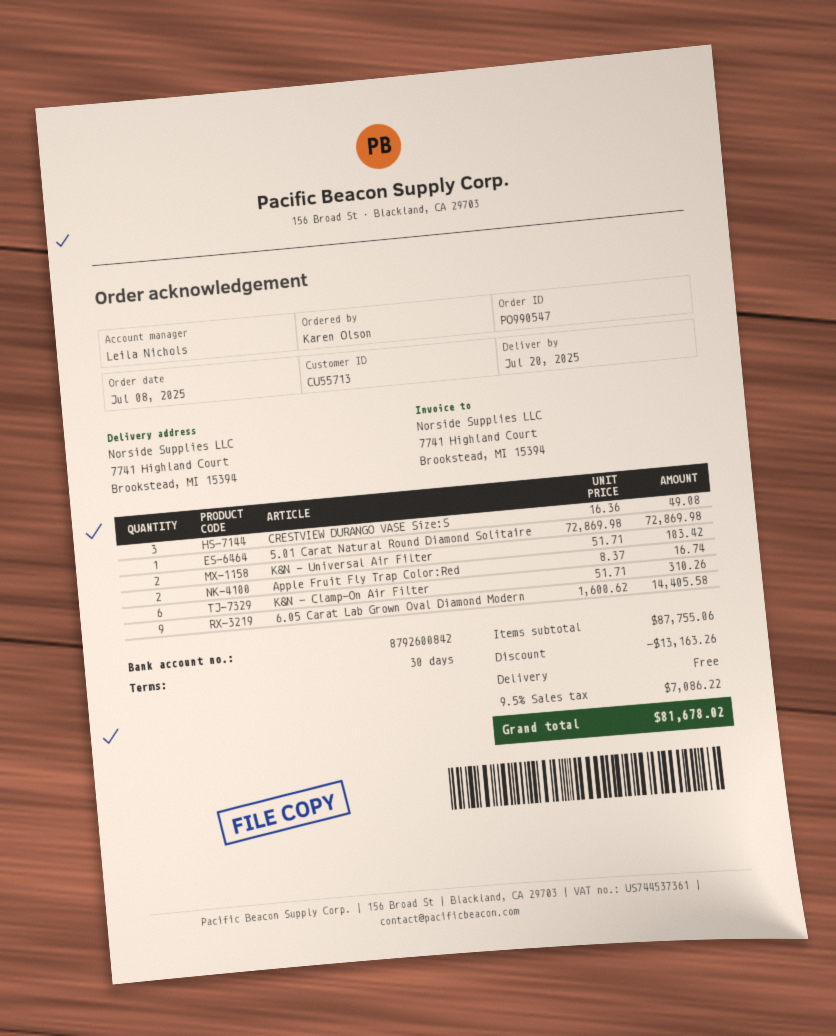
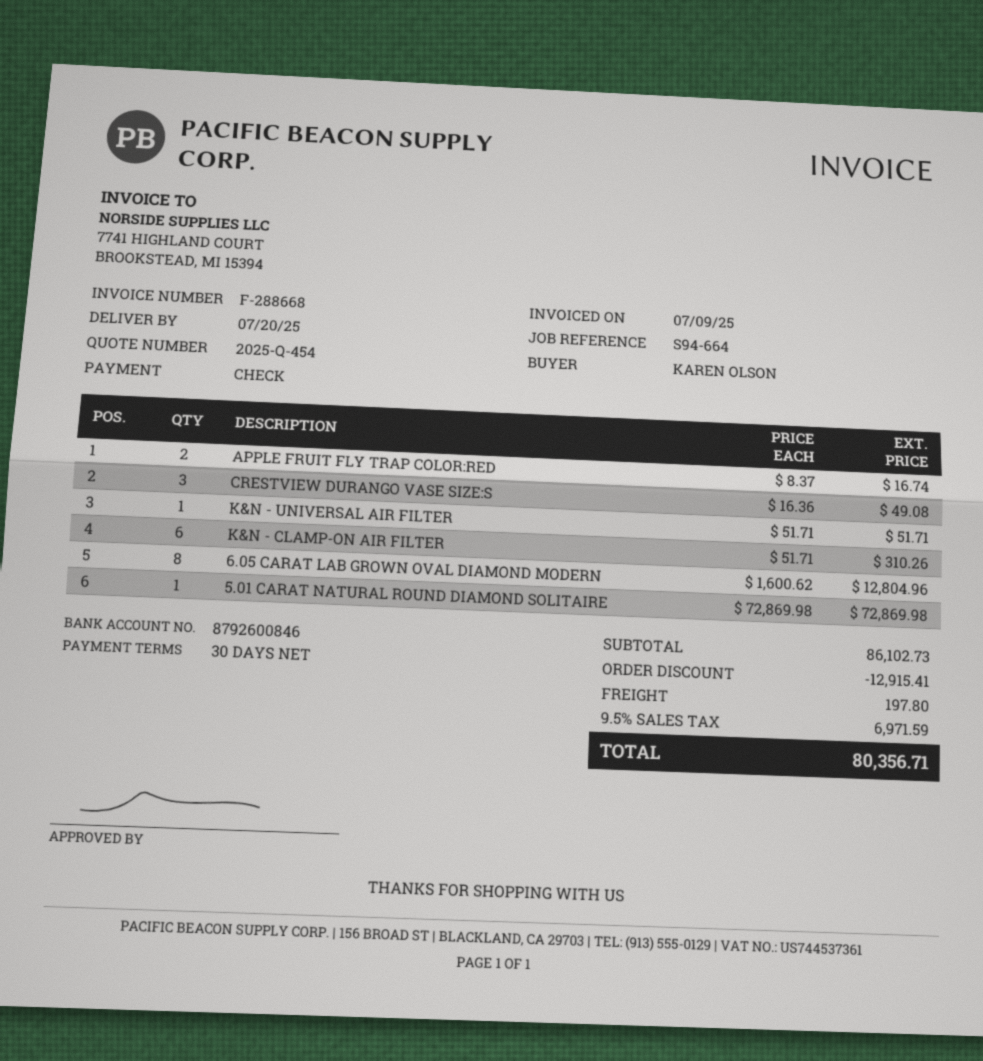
bank account: 8792600842 -> 8792600846
K&N - Universal Air Filter: 2 x 51.71 = 103.42 -> 1 x 51.71 = 51.71
6.05 Carat Lab Grown Oval Diamond Modern: 9 x 1600.62 = 14405.58 -> 8 x 1600.62 = 12804.96
subtotal: 87755.06 -> 86102.73
discount: 13163.26 -> 12915.41
shipping: 0.00 -> 197.80
tax: 9.5% = 7086.22 -> 9.5% = 6971.59
total: 81678.02 -> 80356.71

